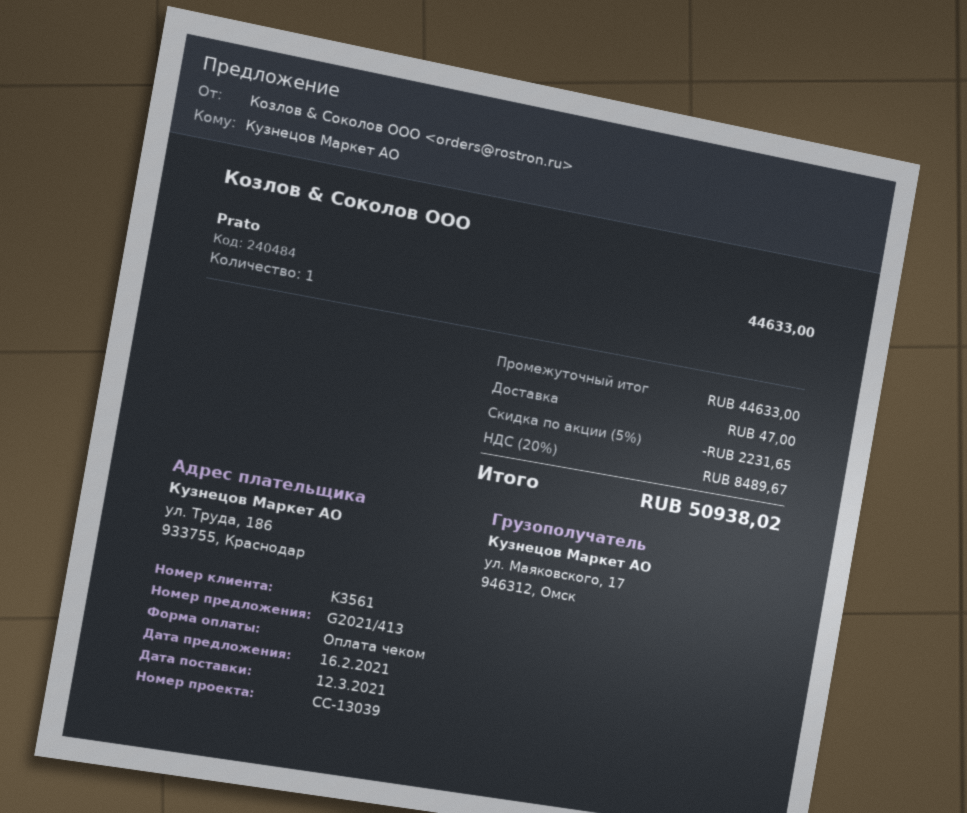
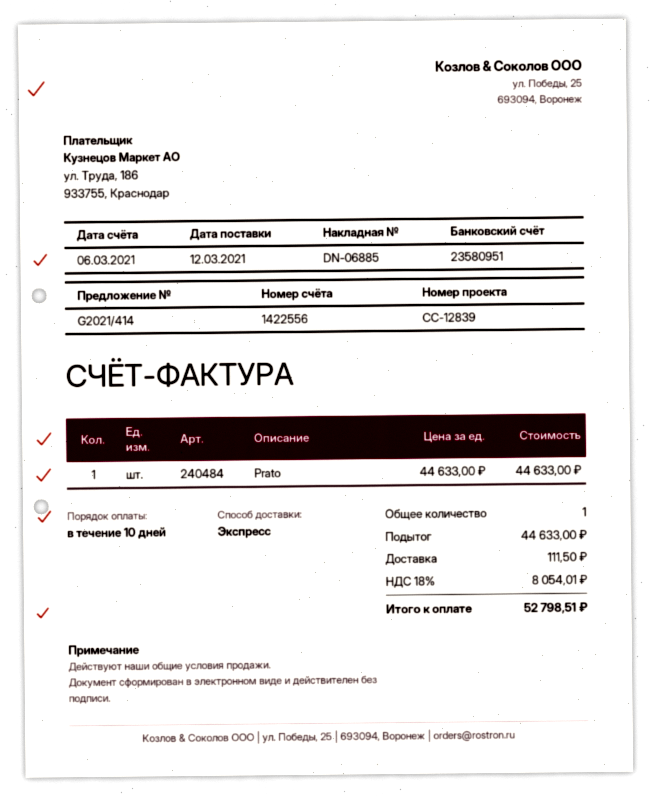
quote number: G2021/413 -> G2021/414
reference: CC-13039 -> CC-12839
discount: 5% = 2231.65 -> none
shipping: 47.00 -> 111.50
tax: 20% = 8489.67 -> 18% = 8054.01
total: 50938.02 -> 52798.51

